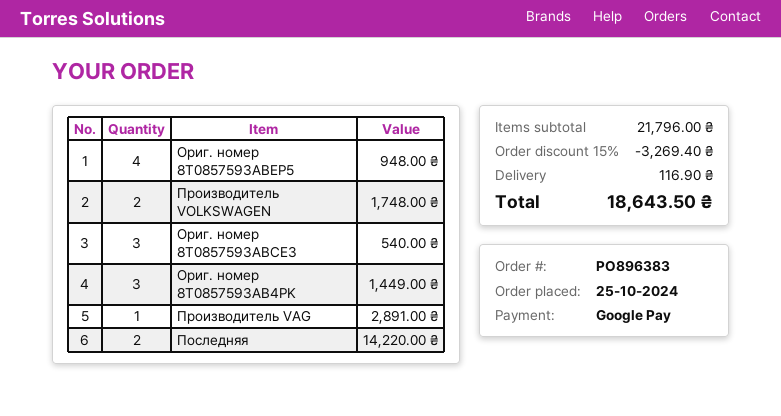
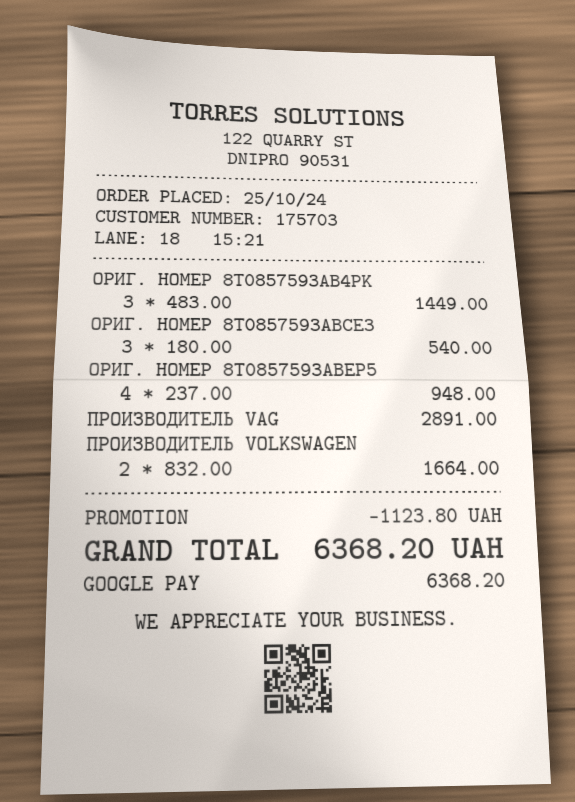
Производитель VOLKSWAGEN: 2 for 1748.00 -> 2 for 1664.00
Последняя: 2 for 14220.00 -> none
discount: 3269.40 -> 1123.80
shipping: 116.90 -> none
total: 18643.50 -> 6368.20

